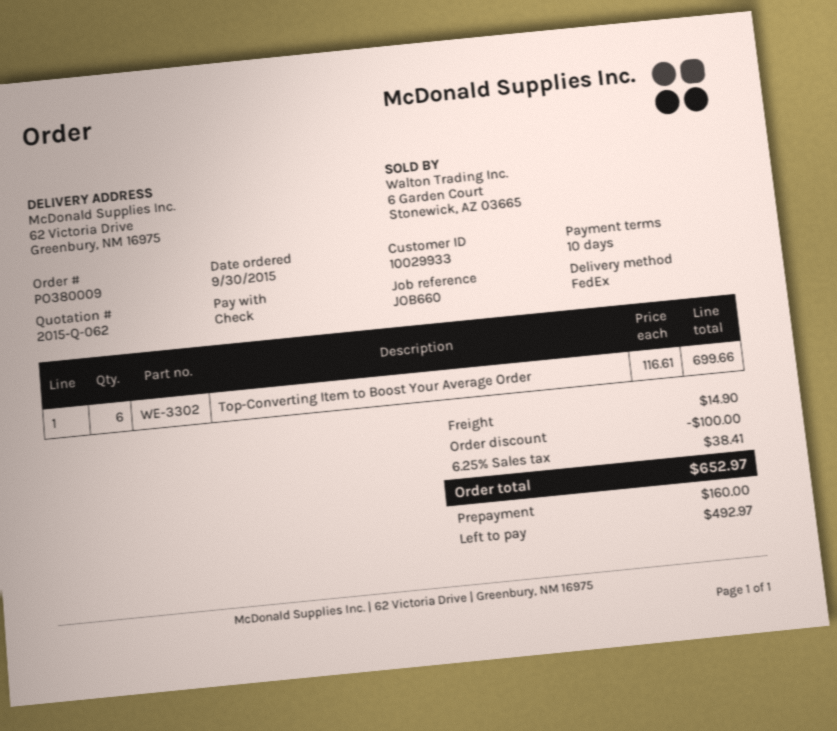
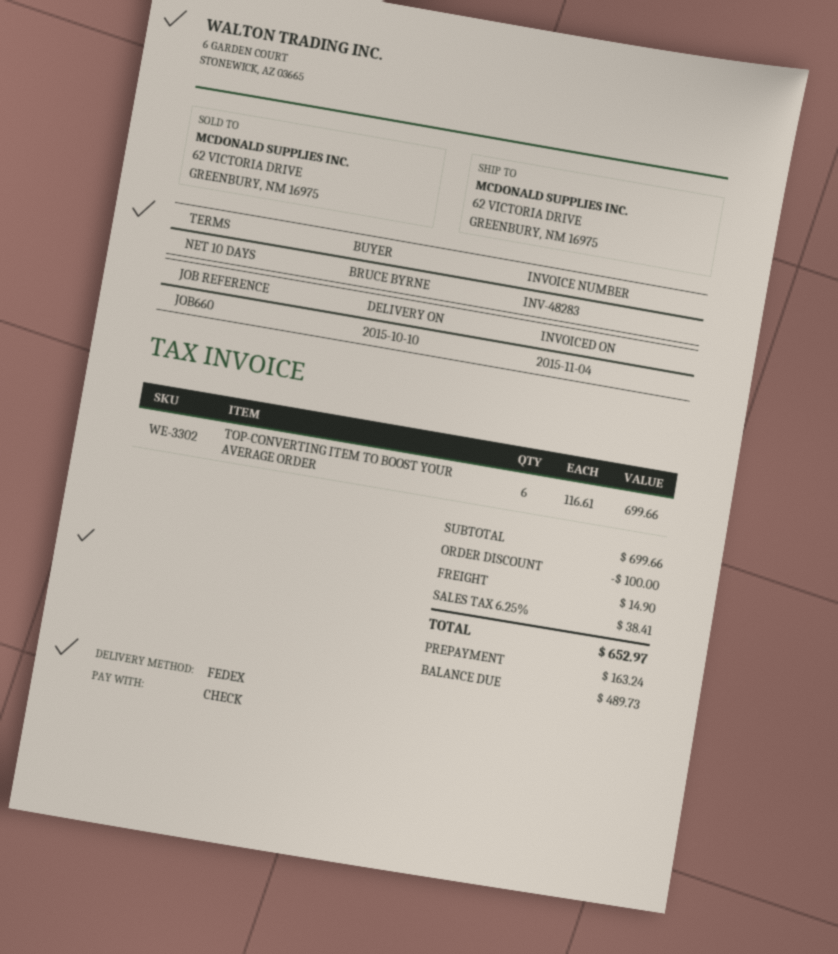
deposit: 160.00 -> 163.24
balance: 492.97 -> 489.73

